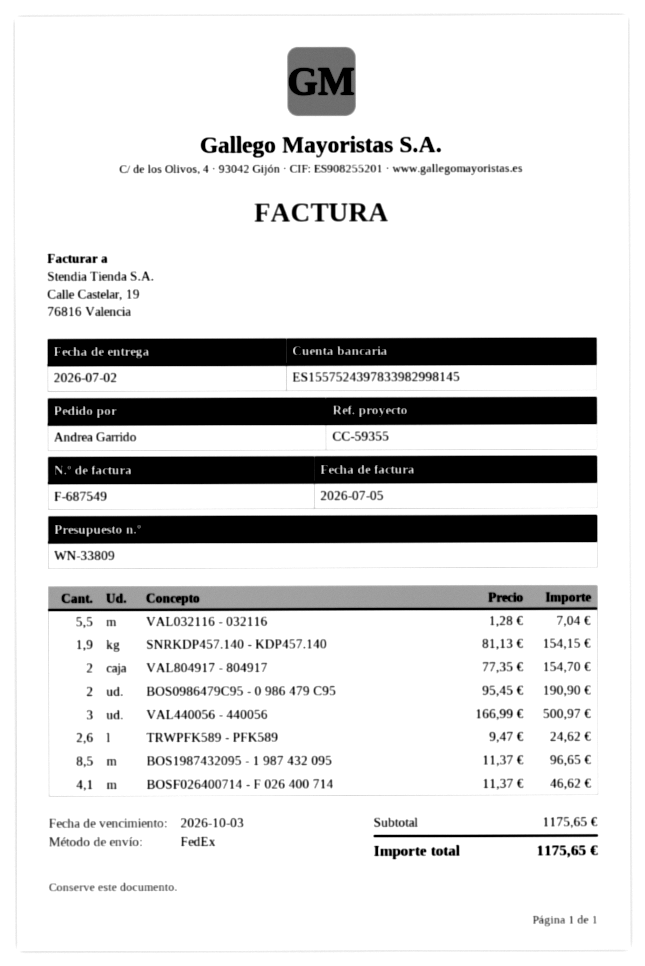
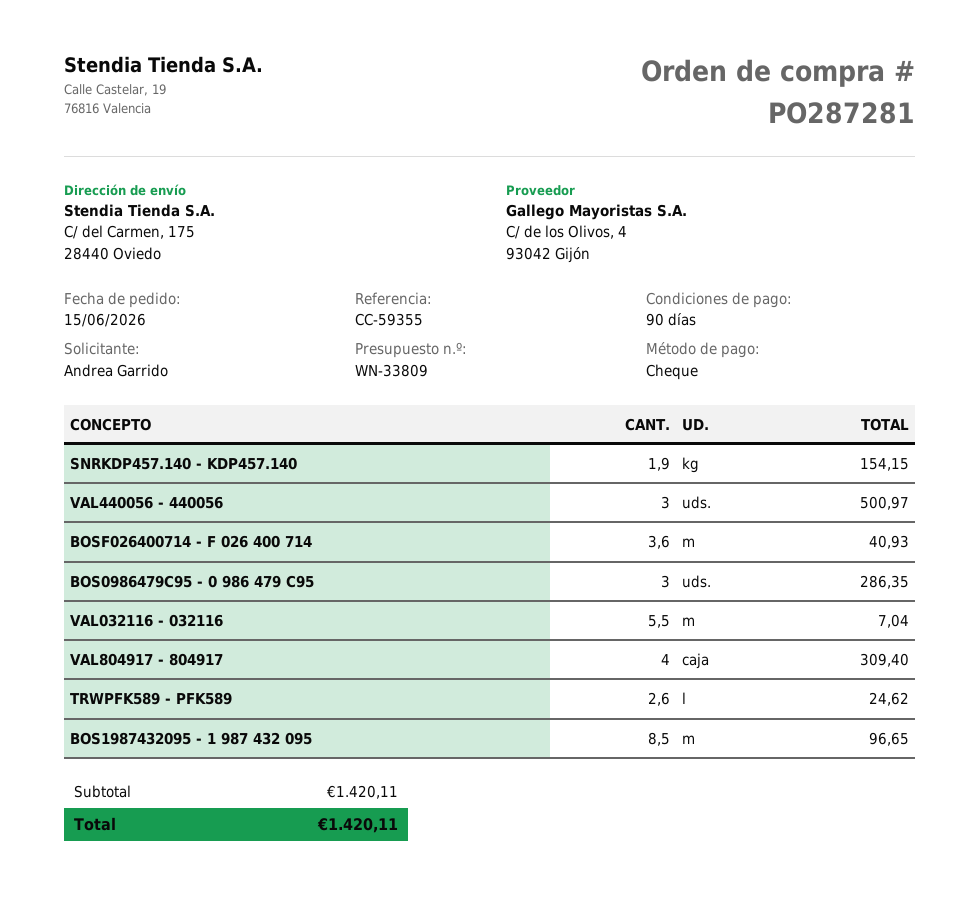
VAL804917 - 804917: 2 for 154.70 -> 4 for 309.40
BOS0986479C95 - 0 986 479 C95: 2 for 190.90 -> 3 for 286.35
BOSF026400714 - F 026 400 714: 4.1 for 46.62 -> 3.6 for 40.93
subtotal: 1175.65 -> 1420.11
total: 1175.65 -> 1420.11

